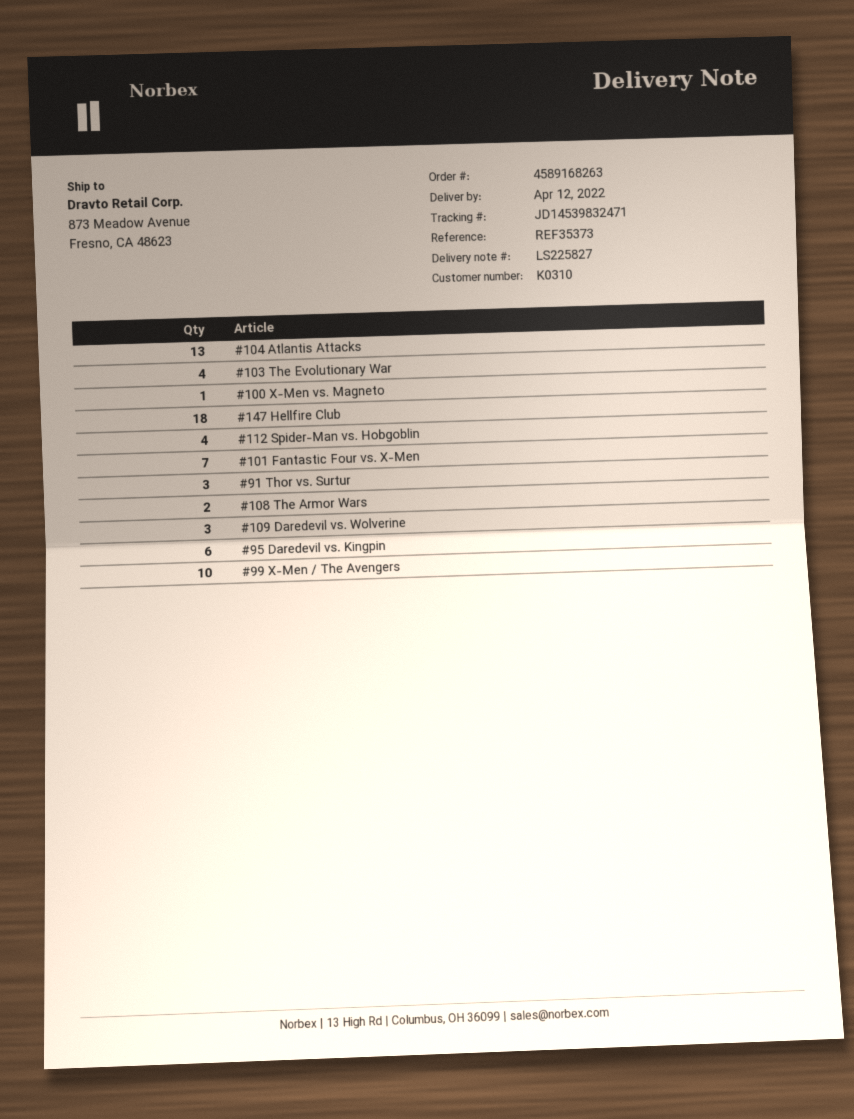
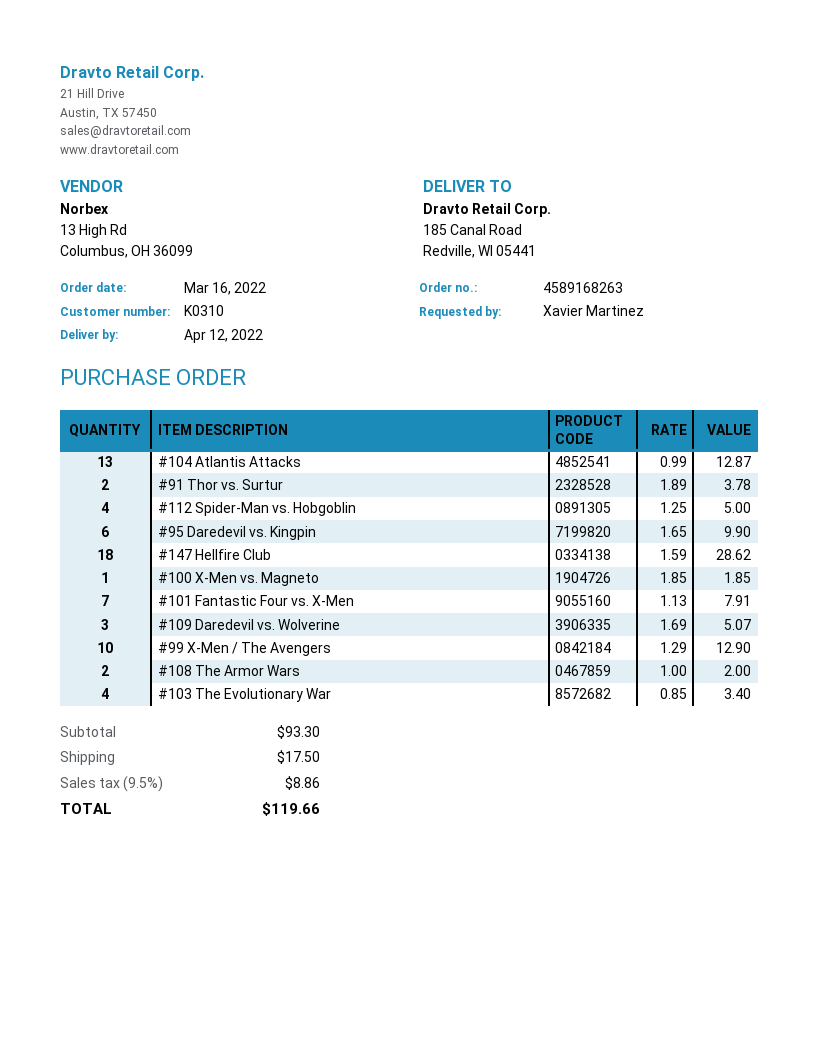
ship to: 873 Meadow Avenue, Fresno, CA 48623 -> 185 Canal Road, Redville, WI 05441
#91 Thor vs. Surtur: 3 -> 2

